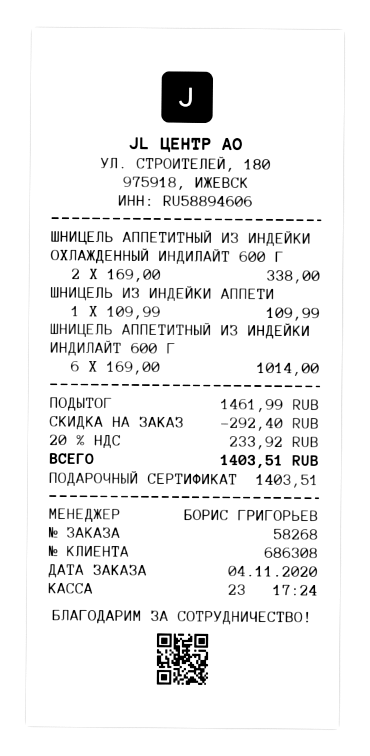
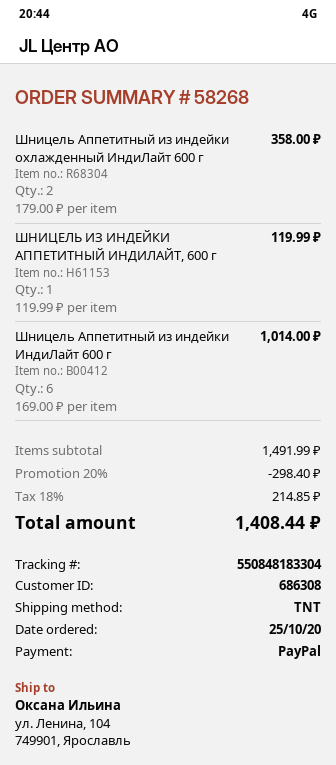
order date: 2020-11-04 -> 2020-10-25
payment method: gift card -> PayPal
ШНИЦЕЛЬ АППЕТИТНЫЙ ИЗ ИНДЕЙКИ ОХЛАЖДЕННЫЙ ИНДИЛАЙТ 600 Г: 2 x 169.00 = 338.00 -> 2 x 179.00 = 358.00
ШНИЦЕЛЬ ИЗ ИНДЕЙКИ АППЕТИ: 1 x 109.99 = 109.99 -> 1 x 119.99 = 119.99
subtotal: 1461.99 -> 1491.99
discount: 292.40 -> 298.40
tax: 20% = 233.92 -> 18% = 214.85
total: 1403.51 -> 1408.44

